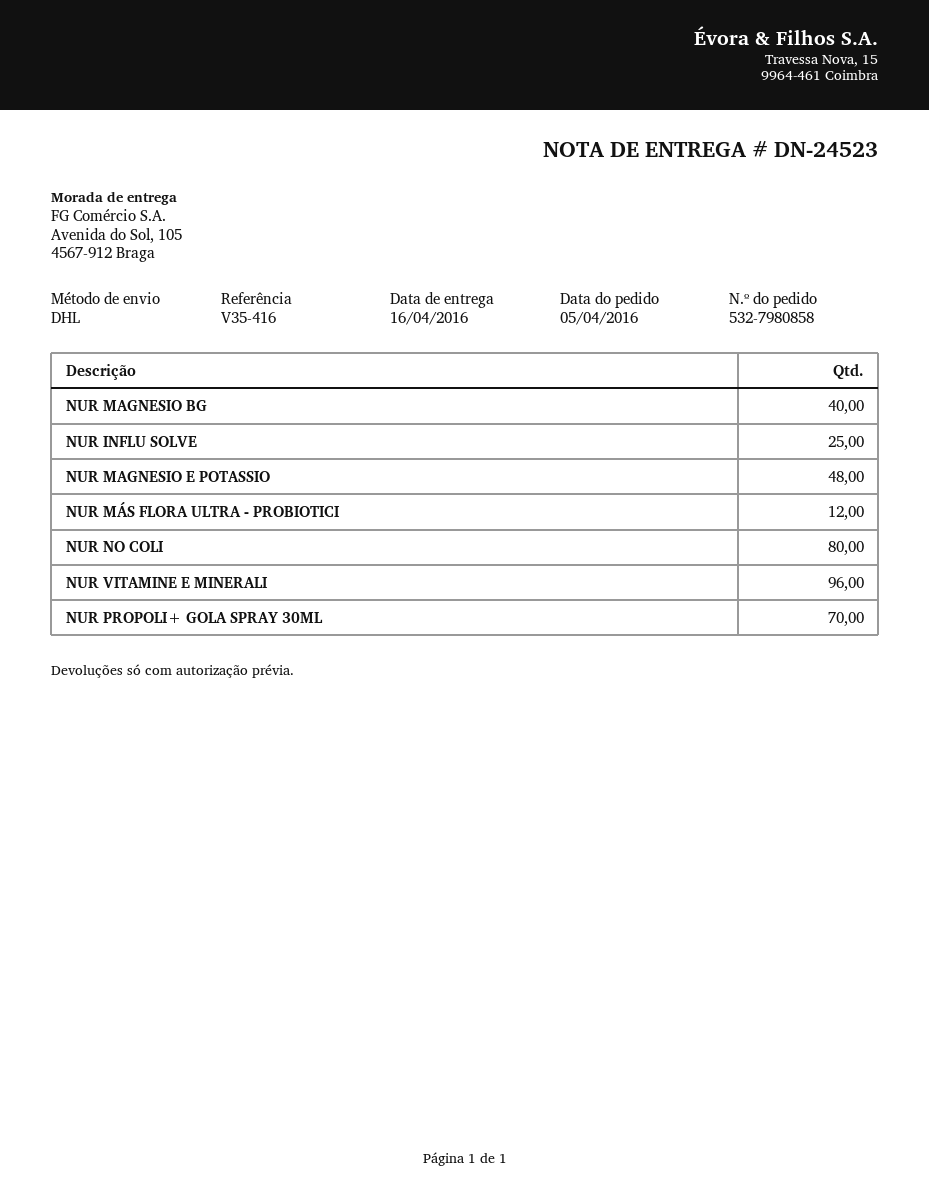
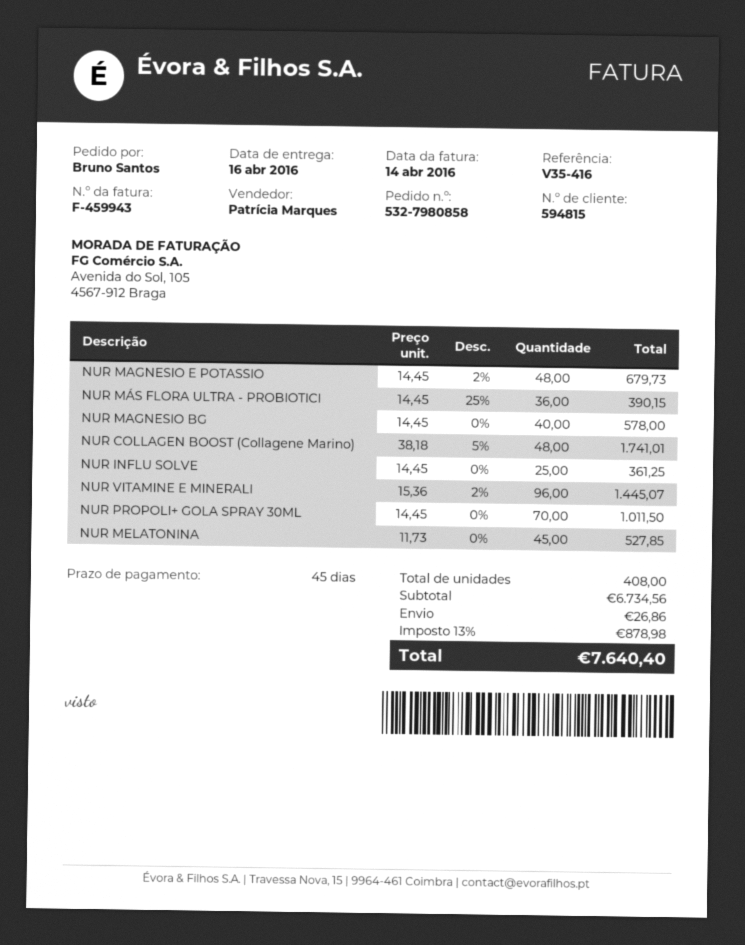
NUR MÁS FLORA ULTRA - PROBIOTICI: 12 -> 36
NUR NO COLI: 80 -> none
NUR COLLAGEN BOOST (Collagene Marino): none -> 48
NUR MELATONINA: none -> 45

